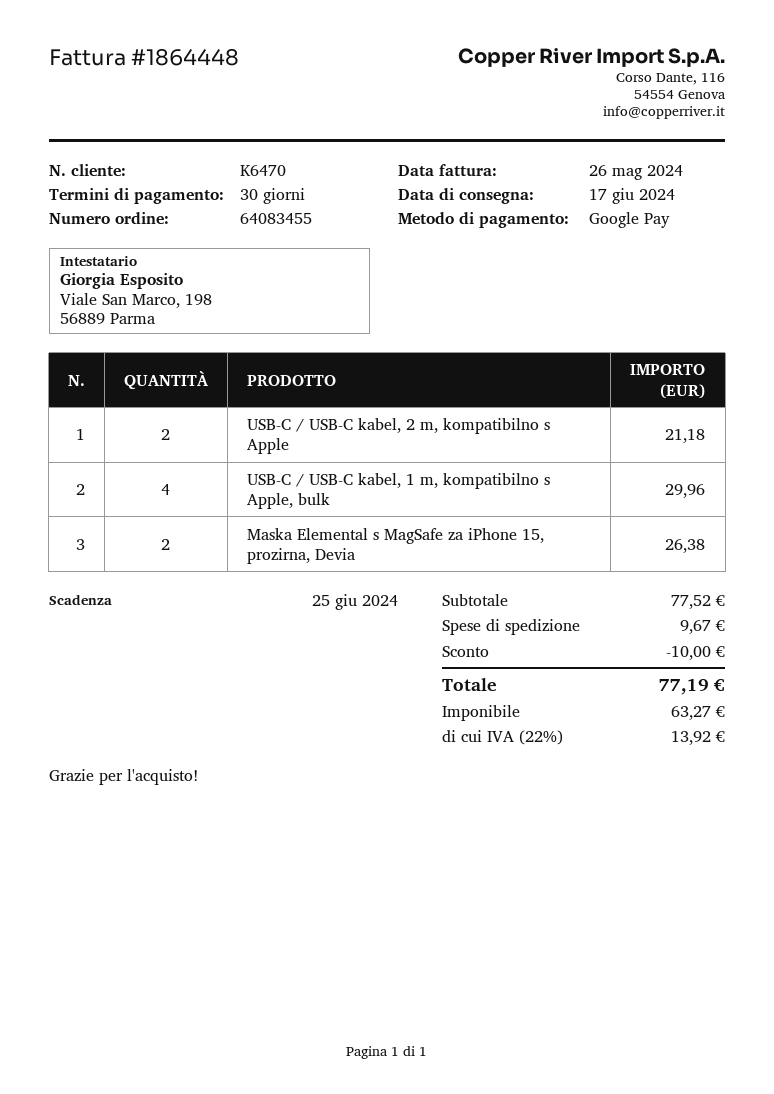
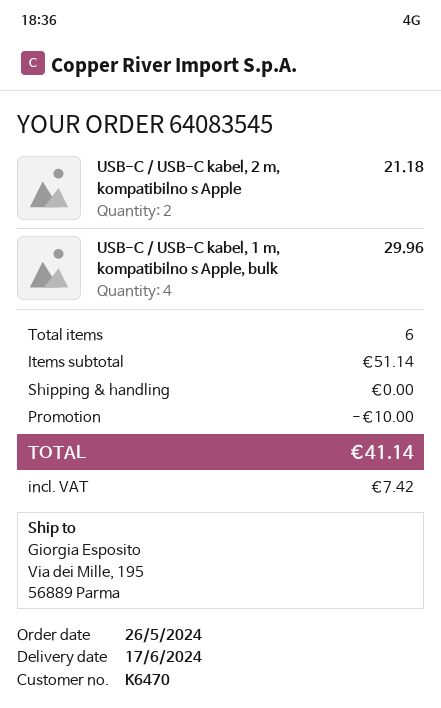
order number: 64083455 -> 64083545
Maska Elemental s MagSafe za iPhone 15, prozirna, Devia: 2 for 26.38 -> none
subtotal: 77.52 -> 51.14
shipping: 9.67 -> 0.00
tax: 13.92 -> 7.42
total: 77.19 -> 41.14

